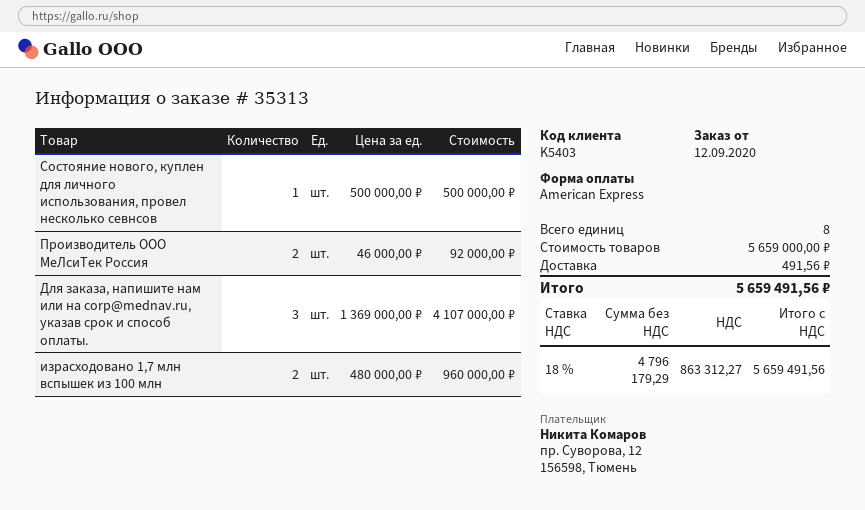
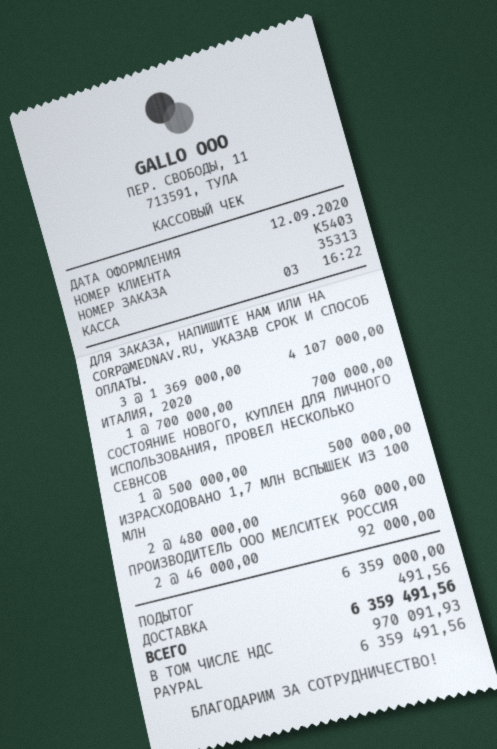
payment method: American Express -> PayPal
ИТАЛИЯ, 2020: none -> 1 x 700000.00 = 700000.00
subtotal: 5659000.00 -> 6359000.00
tax: 863312.27 -> 970091.93
total: 5659491.56 -> 6359491.56

